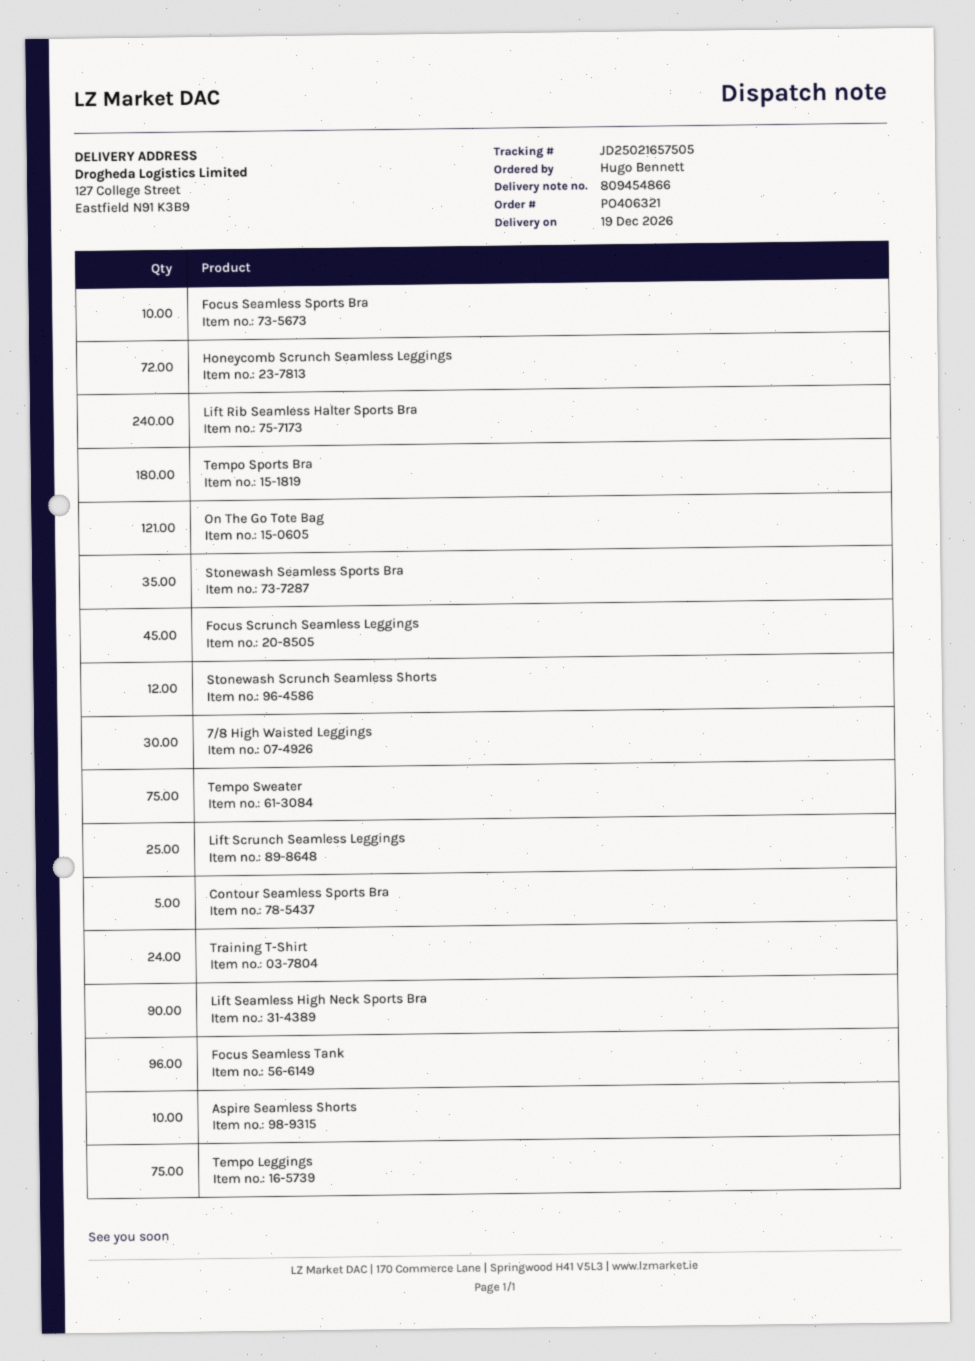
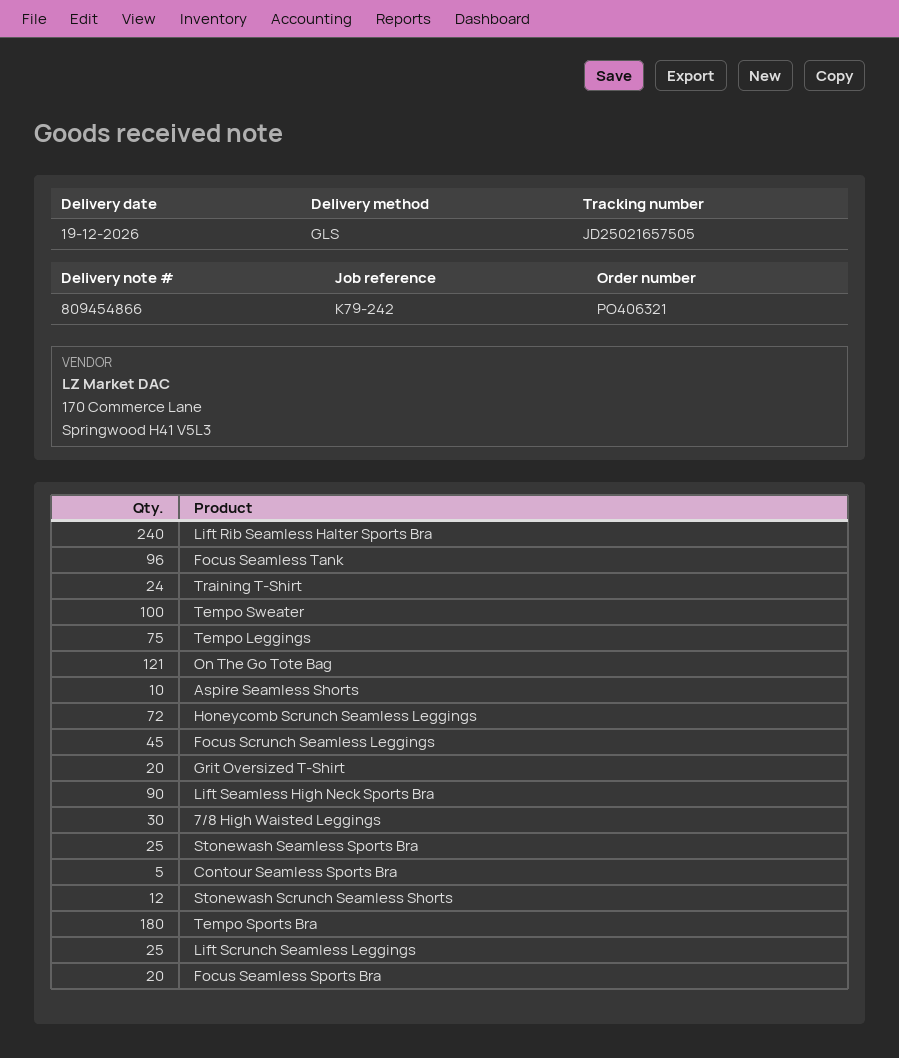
Focus Seamless Sports Bra: 10 -> 20
Stonewash Seamless Sports Bra: 35 -> 25
Tempo Sweater: 75 -> 100
Grit Oversized T-Shirt: none -> 20

